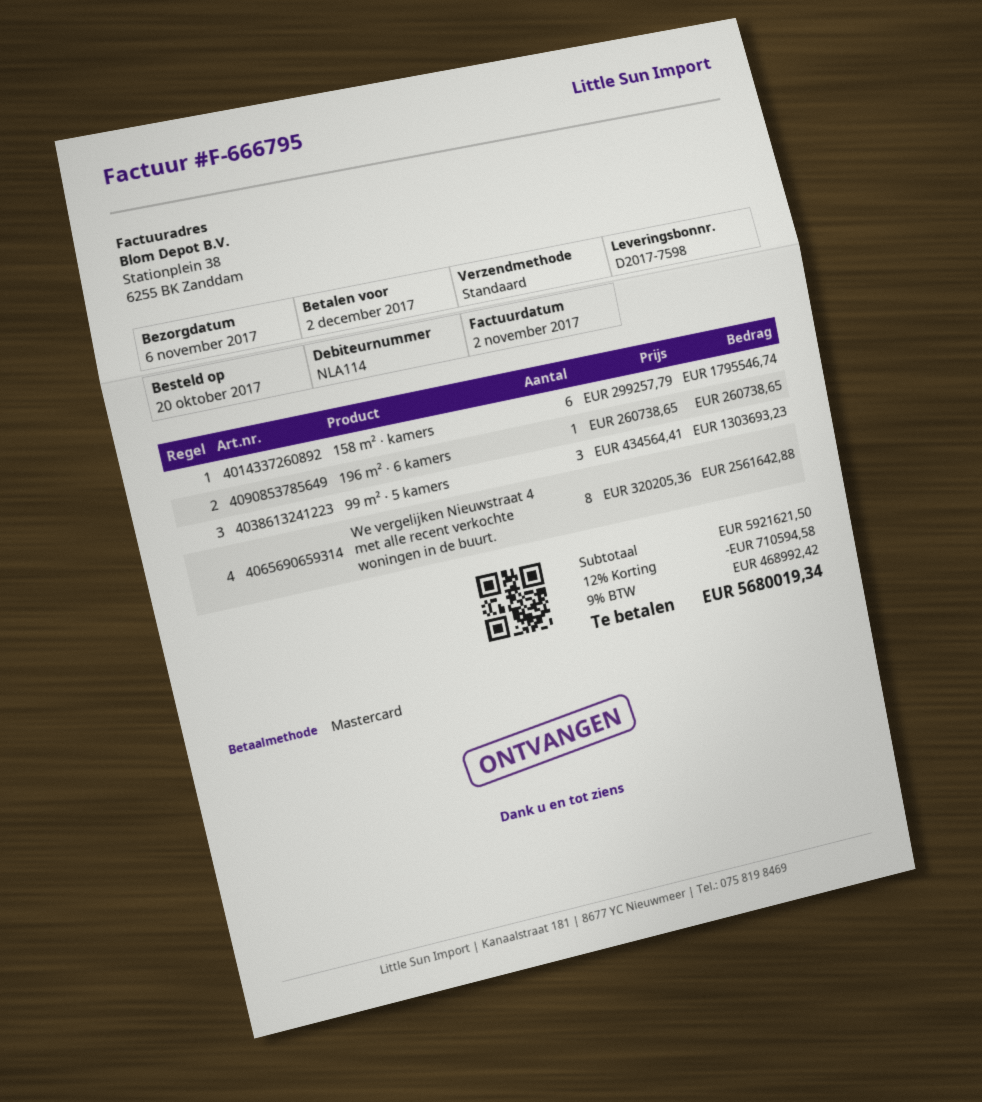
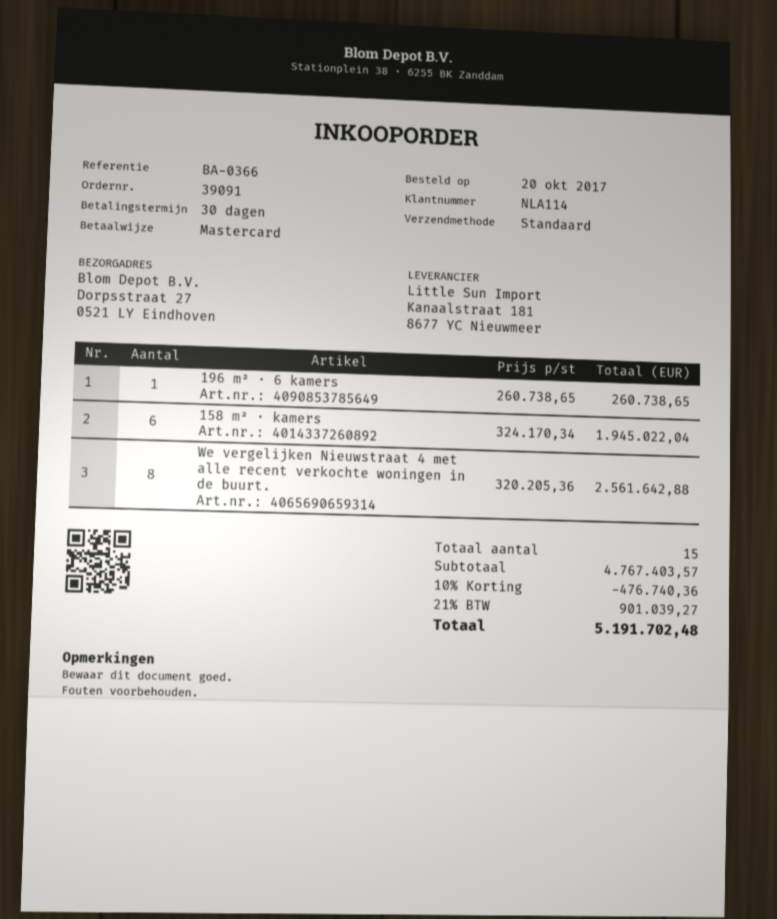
158 m² · kamers: 6 x 299257.79 = 1795546.74 -> 6 x 324170.34 = 1945022.04
99 m² · 5 kamers: 3 x 434564.41 = 1303693.23 -> none
subtotal: 5921621.50 -> 4767403.57
discount: 12% = 710594.58 -> 10% = 476740.36
tax: 9% = 468992.42 -> 21% = 901039.27
total: 5680019.34 -> 5191702.48

